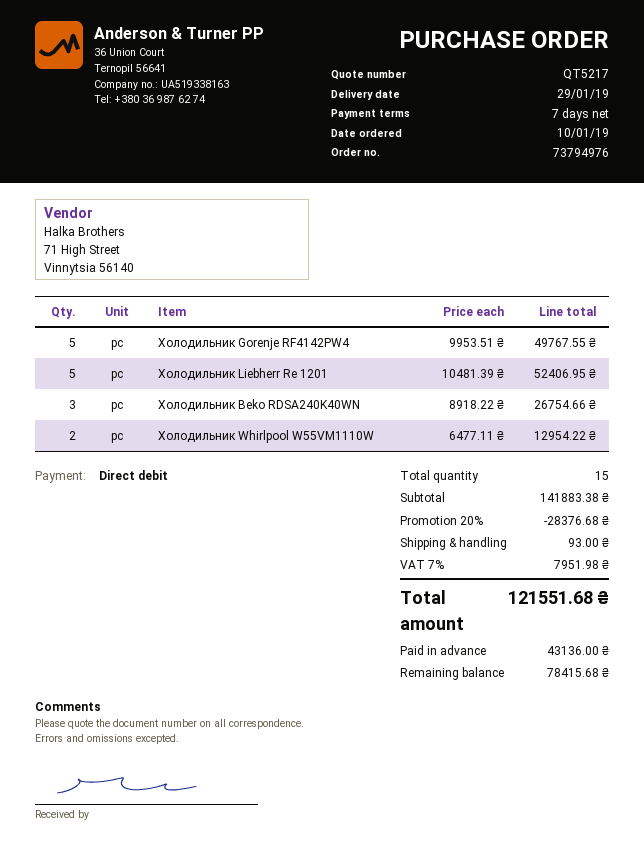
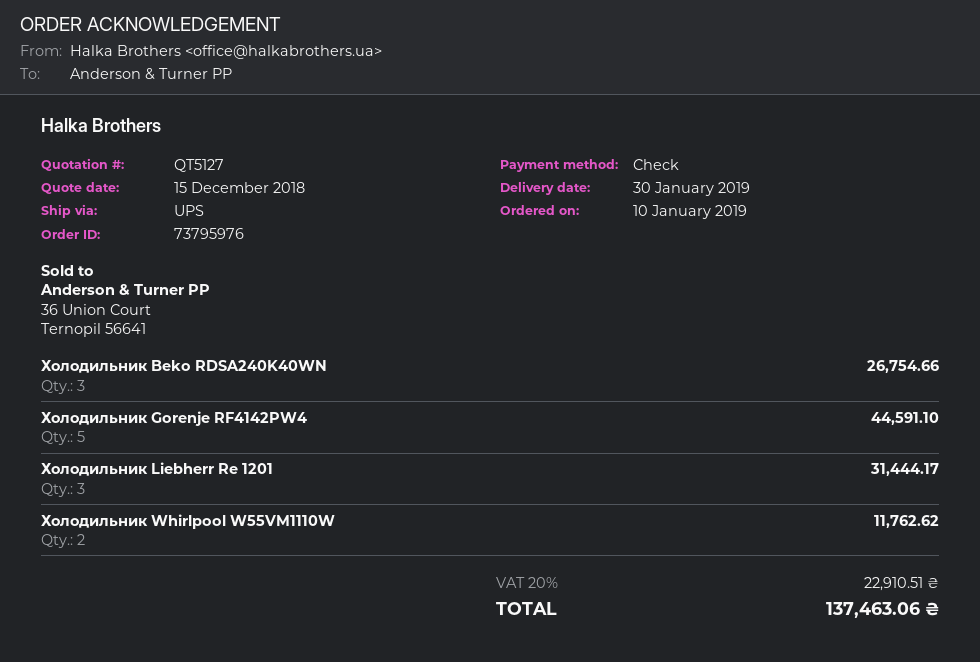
quote number: QT5217 -> QT5127
order number: 73794976 -> 73795976
delivery date: 2019-01-29 -> 2019-01-30
payment method: direct debit -> cheque
Холодильник Gorenje RF4142PW4: 5 for 49767.55 -> 5 for 44591.10
Холодильник Liebherr Re 1201: 5 for 52406.95 -> 3 for 31444.17
Холодильник Whirlpool W55VM1110W: 2 for 12954.22 -> 2 for 11762.62
discount: 20% = 28376.68 -> none
shipping: 93.00 -> none
tax: 7% = 7951.98 -> 20% = 22910.51
total: 121551.68 -> 137463.06

